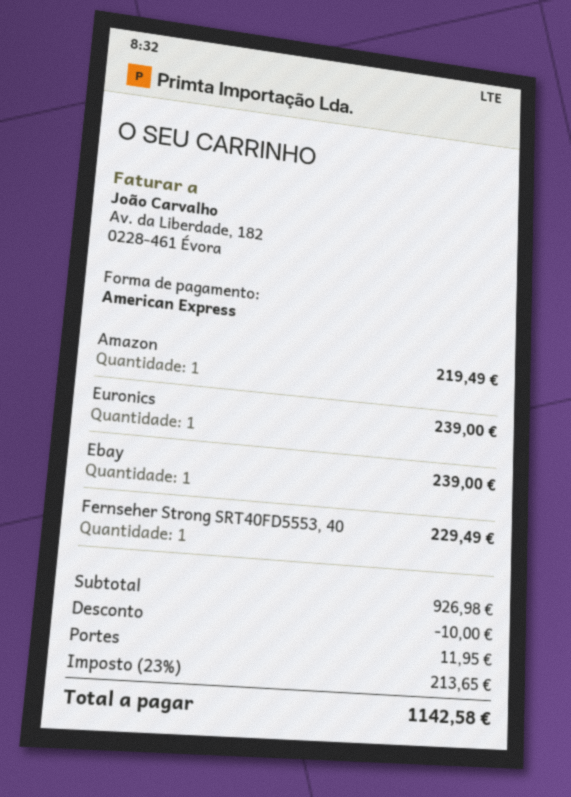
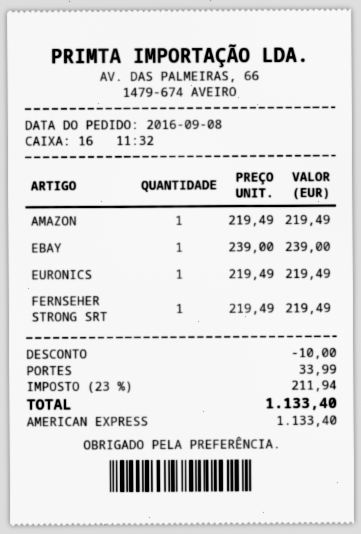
Euronics: 1 for 239.00 -> 1 for 219.49
Fernseher Strong SRT40FD5553, 40: 1 for 229.49 -> 1 for 219.49
shipping: 11.95 -> 33.99
tax: 23% = 213.65 -> 23% = 211.94
total: 1142.58 -> 1133.40

